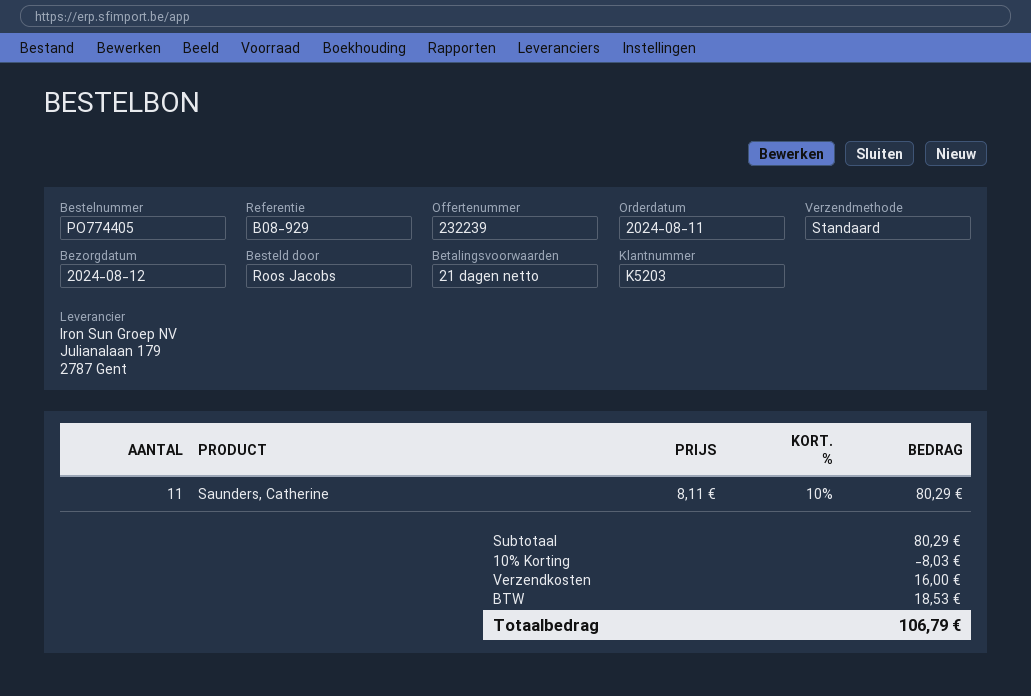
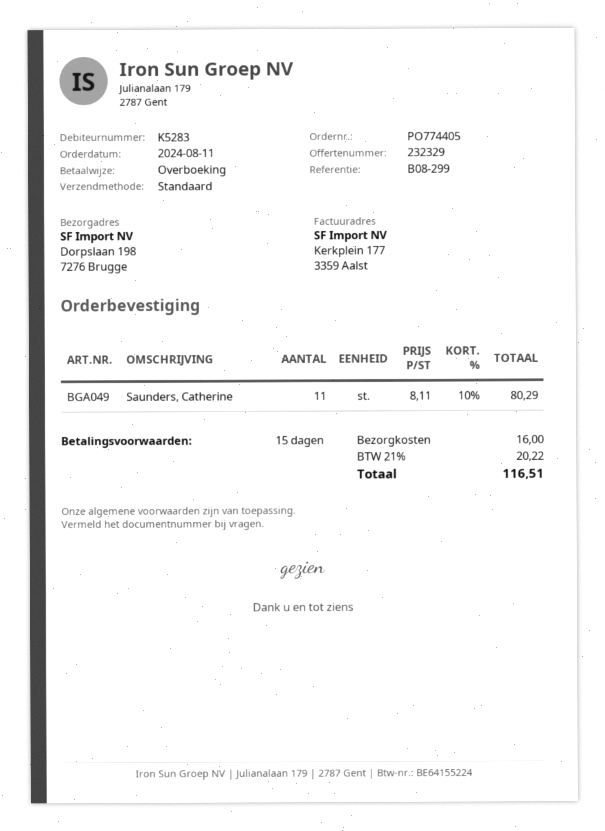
quote number: 232239 -> 232329
payment terms: 21 days -> 15 days
customer number: K5203 -> K5283
reference: B08-929 -> B08-299
discount: 10% = 8.03 -> none
tax: 18.53 -> 20.22
total: 106.79 -> 116.51

